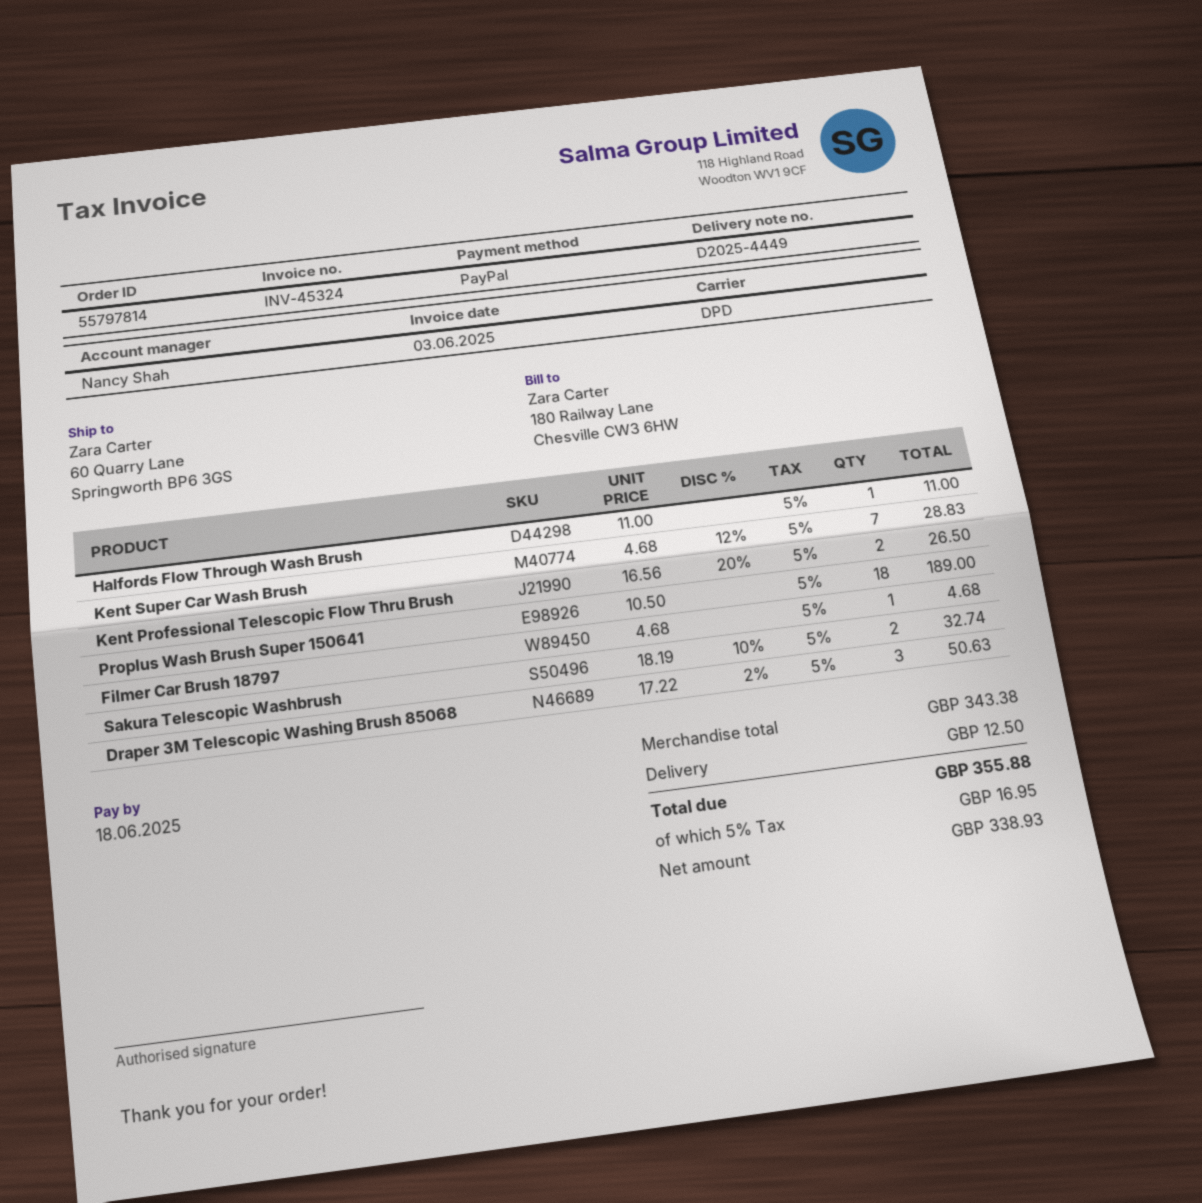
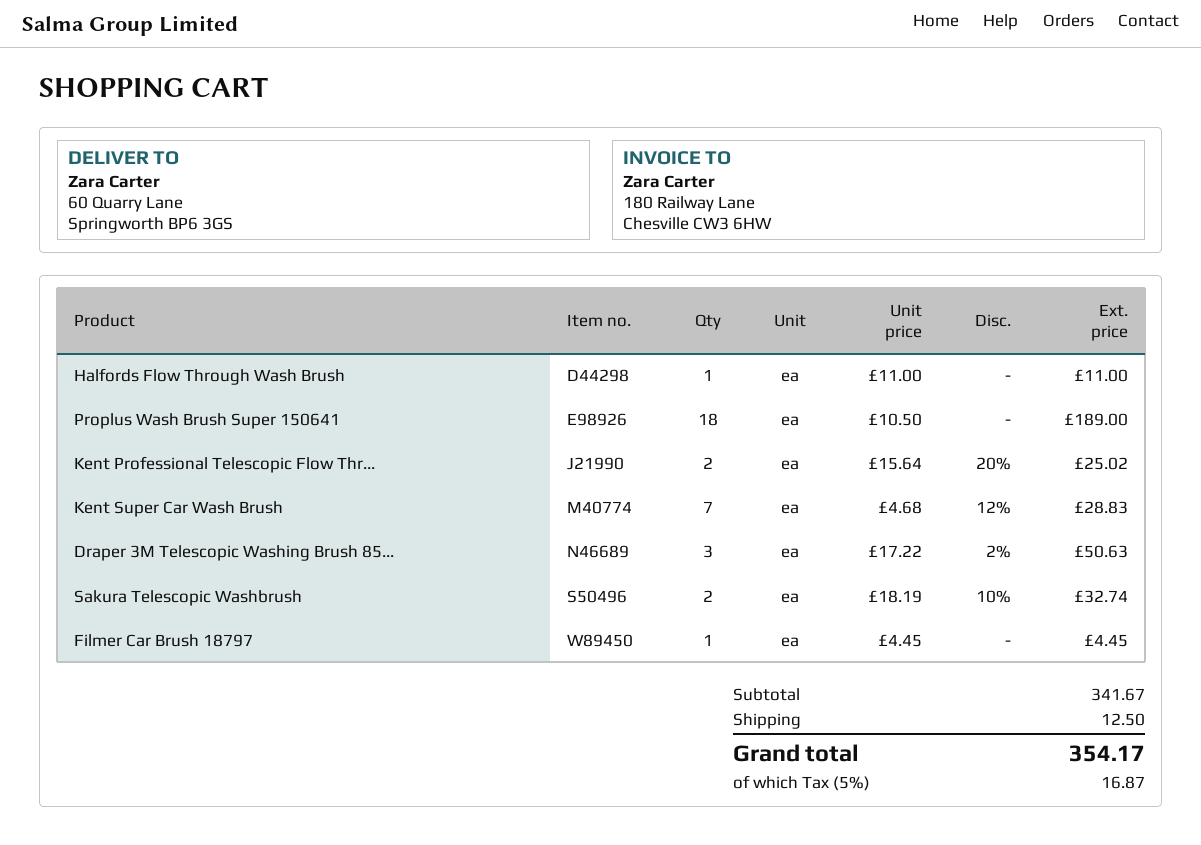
Kent Professional Telescopic Flow Thru Brush: 2 x 16.56 - 20% = 26.50 -> 2 x 15.64 - 20% = 25.02
Filmer Car Brush 18797: 1 x 4.68 = 4.68 -> 1 x 4.45 = 4.45
subtotal: 343.38 -> 341.67
tax: 5% = 16.95 -> 5% = 16.87
total: 355.88 -> 354.17

